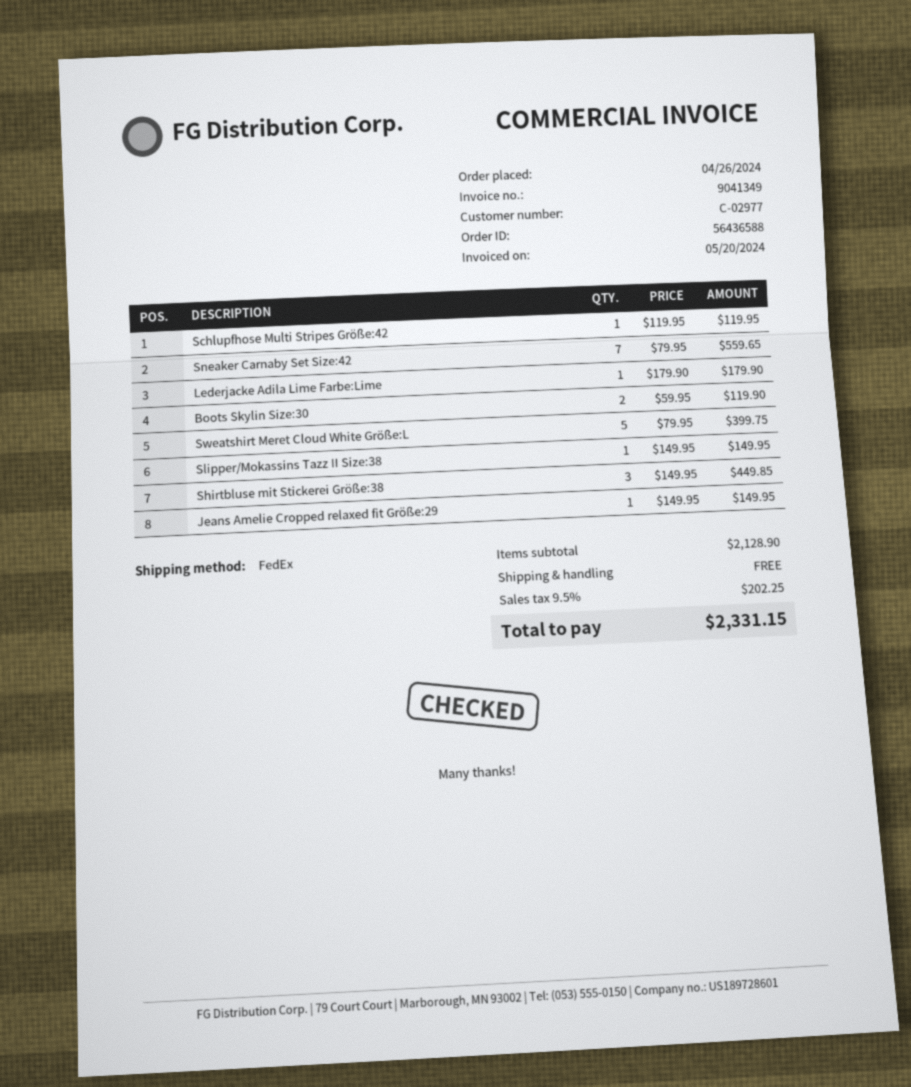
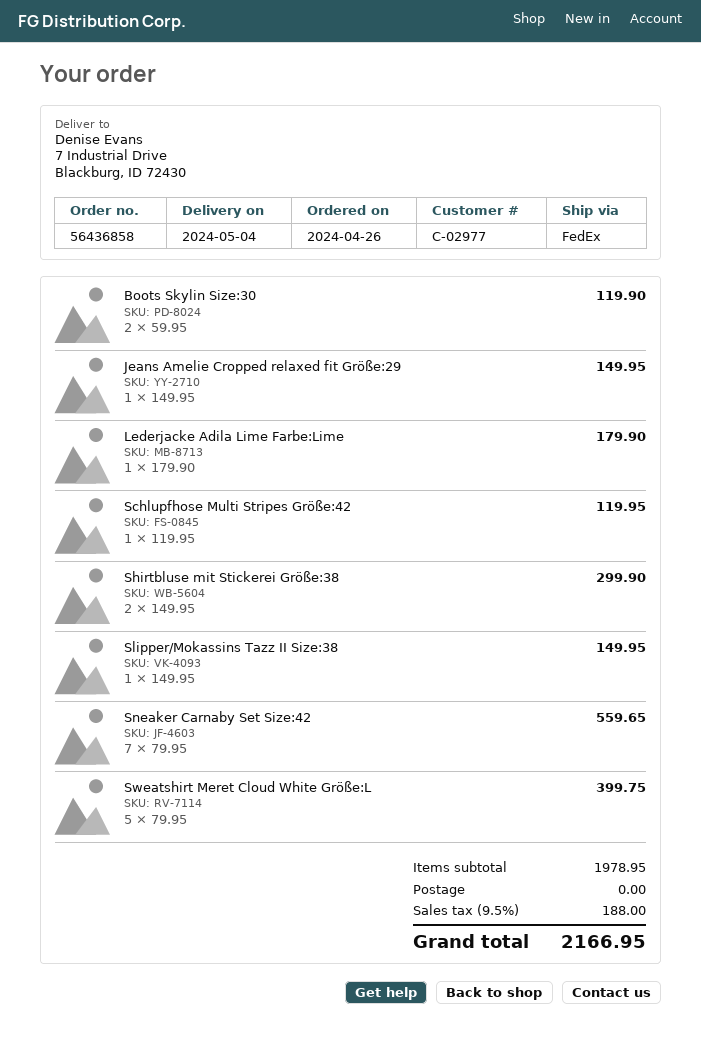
order number: 56436588 -> 56436858
Shirtbluse mit Stickerei Größe:38: 3 x 149.95 = 449.85 -> 2 x 149.95 = 299.90
subtotal: 2128.90 -> 1978.95
tax: 9.5% = 202.25 -> 9.5% = 188.00
total: 2331.15 -> 2166.95

